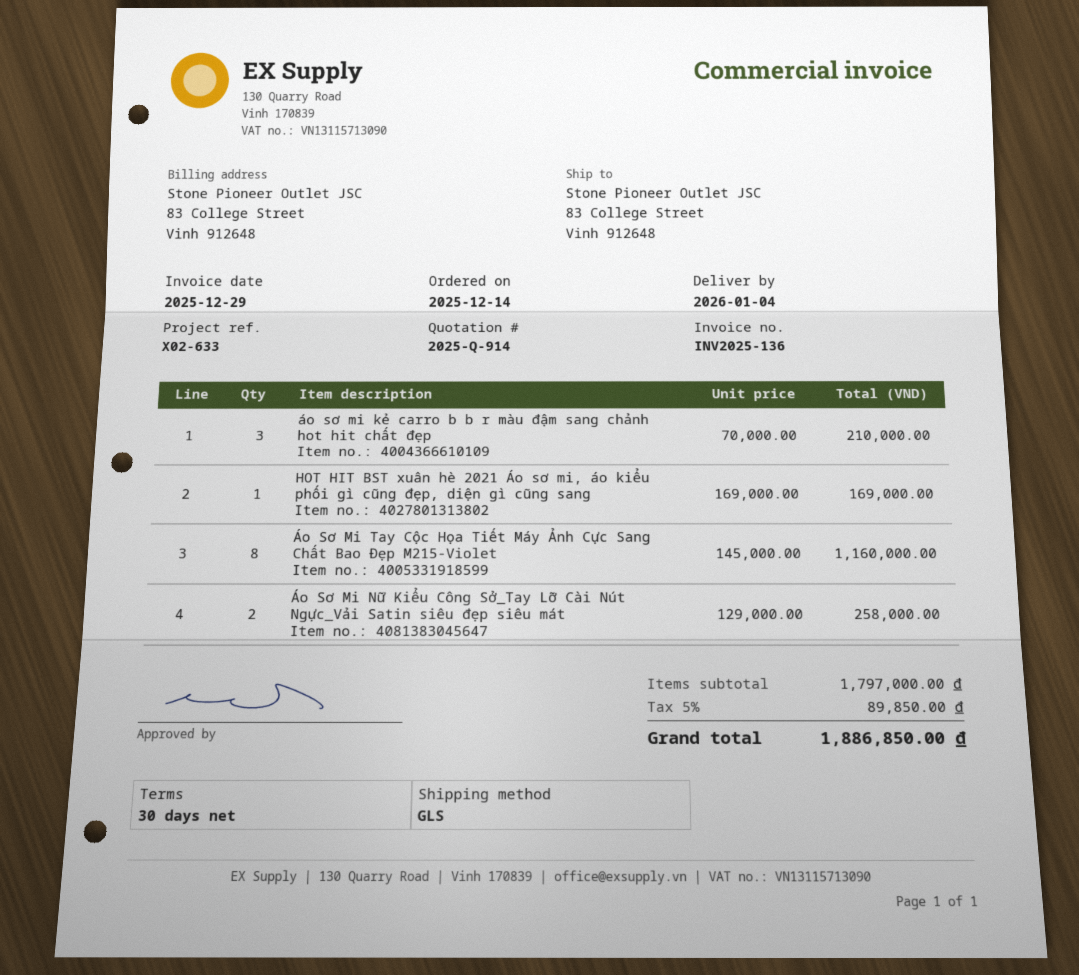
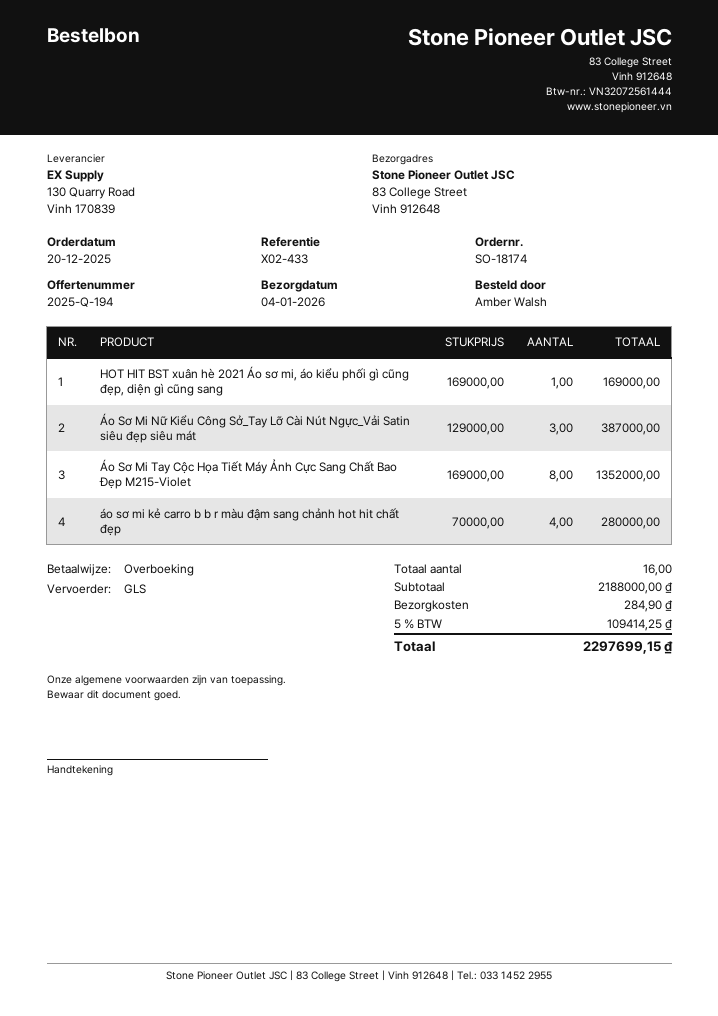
quote number: 2025-Q-914 -> 2025-Q-194
order date: 2025-12-14 -> 2025-12-20
reference: X02-633 -> X02-433
áo sơ mi kẻ carro b b r màu đậm sang chảnh hot hit chất đẹp: 3 x 70000.00 = 210000.00 -> 4 x 70000.00 = 280000.00
Áo Sơ Mi Tay Cộc Họa Tiết Máy Ảnh Cực Sang Chất Bao Đẹp M215-Violet: 8 x 145000.00 = 1160000.00 -> 8 x 169000.00 = 1352000.00
Áo Sơ Mi Nữ Kiểu Công Sở_Tay Lỡ Cài Nút Ngực_Vải Satin siêu đẹp siêu mát: 2 x 129000.00 = 258000.00 -> 3 x 129000.00 = 387000.00
subtotal: 1797000.00 -> 2188000.00
shipping: none -> 284.90
tax: 5% = 89850.00 -> 5% = 109414.25
total: 1886850.00 -> 2297699.15

